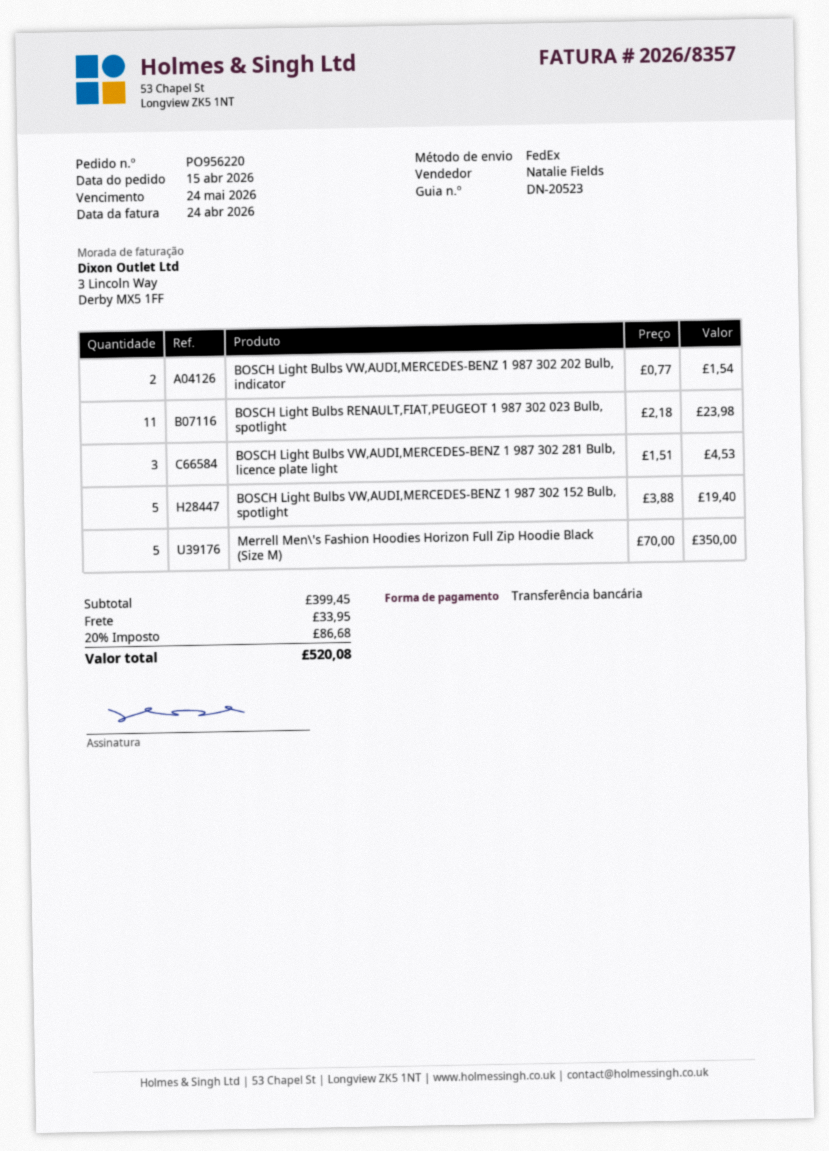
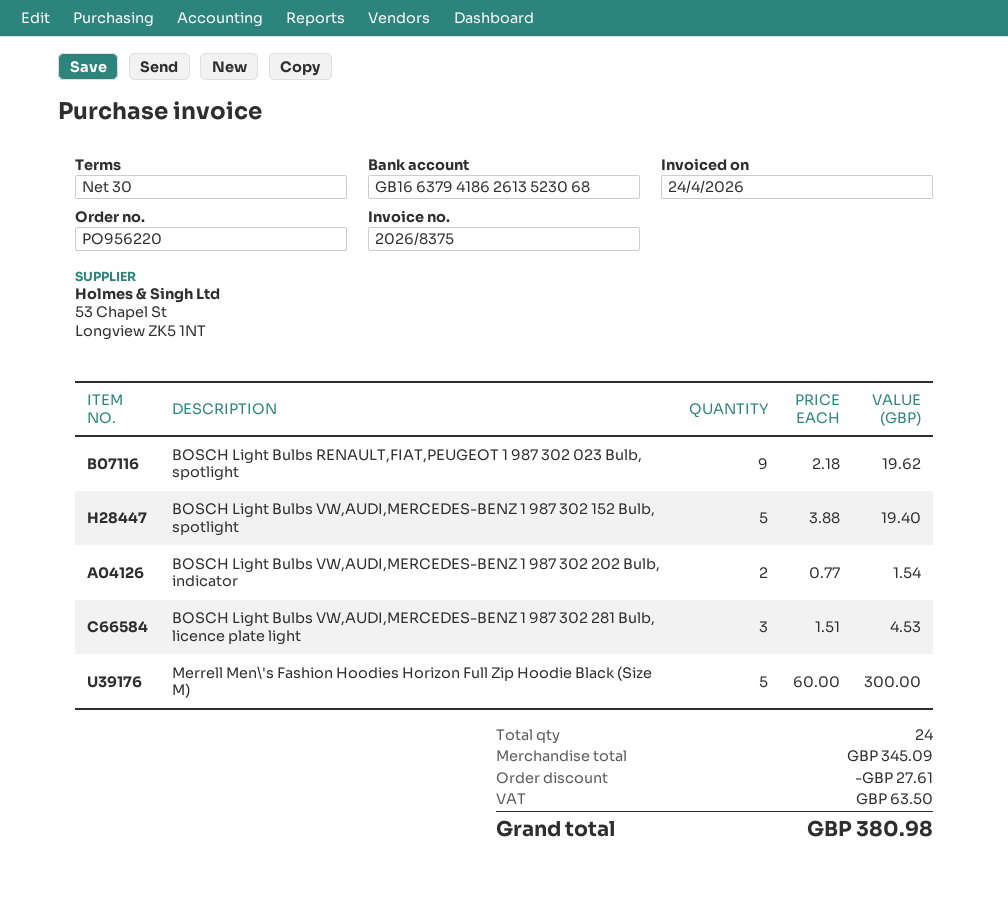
invoice number: 2026/8357 -> 2026/8375
BOSCH Light Bulbs RENAULT,FIAT,PEUGEOT 1 987 302 023 Bulb, spotlight: 11 x 2.18 = 23.98 -> 9 x 2.18 = 19.62
Merrell Men\'s Fashion Hoodies Horizon Full Zip Hoodie Black (Size M): 5 x 70.00 = 350.00 -> 5 x 60.00 = 300.00
subtotal: 399.45 -> 345.09
discount: none -> 27.61
shipping: 33.95 -> none
tax: 86.68 -> 63.50
total: 520.08 -> 380.98

